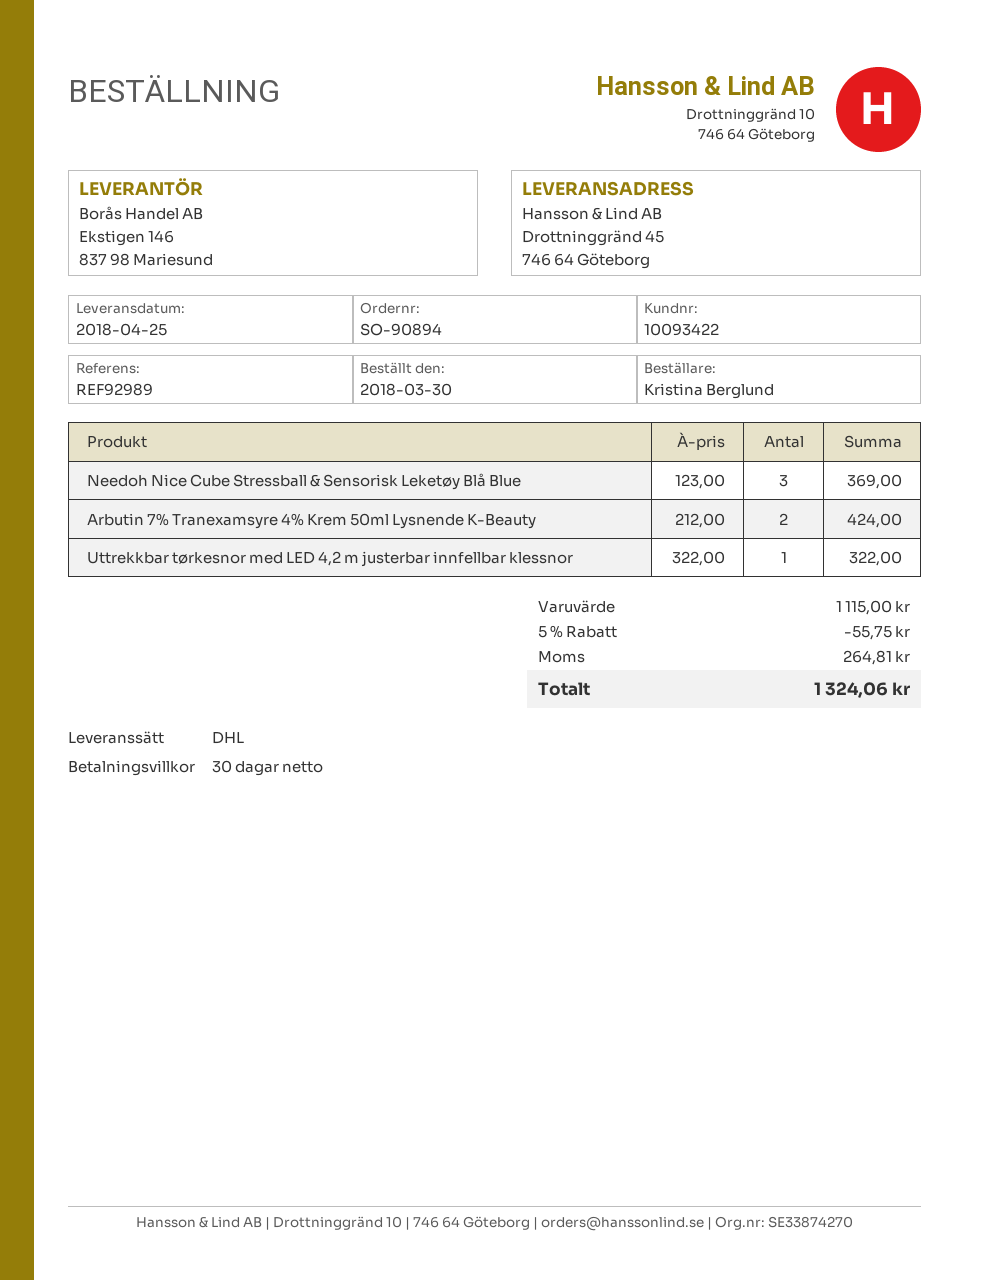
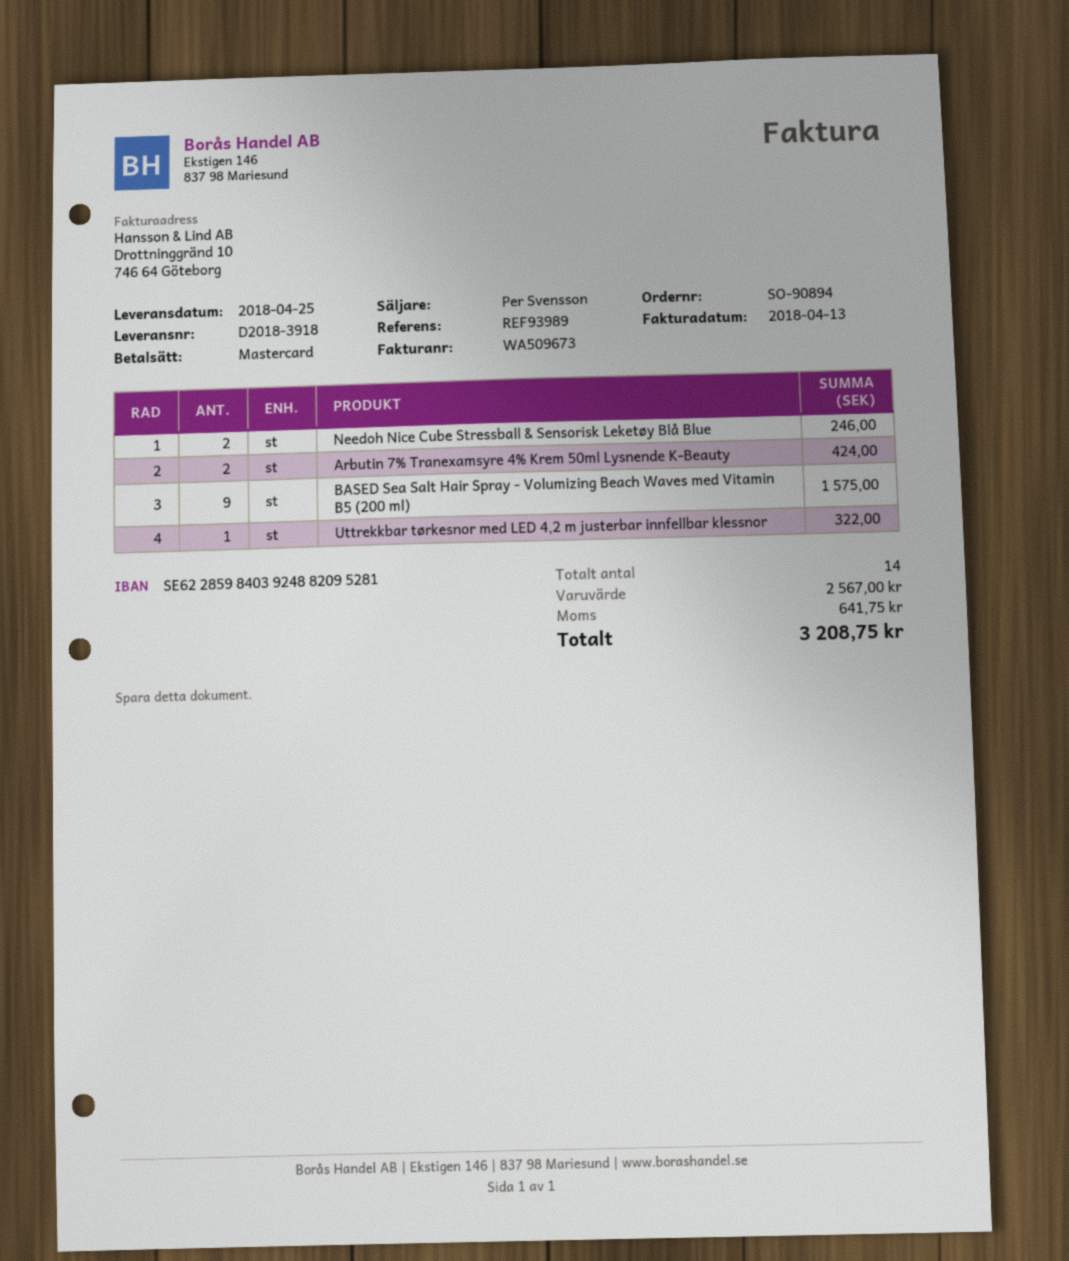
reference: REF92989 -> REF93989
Needoh Nice Cube Stressball & Sensorisk Leketøy Blå Blue: 3 for 369.00 -> 2 for 246.00
BASED Sea Salt Hair Spray - Volumizing Beach Waves med Vitamin B5 (200 ml): none -> 9 for 1575.00
subtotal: 1115.00 -> 2567.00
discount: 5% = 55.75 -> none
tax: 264.81 -> 641.75
total: 1324.06 -> 3208.75

